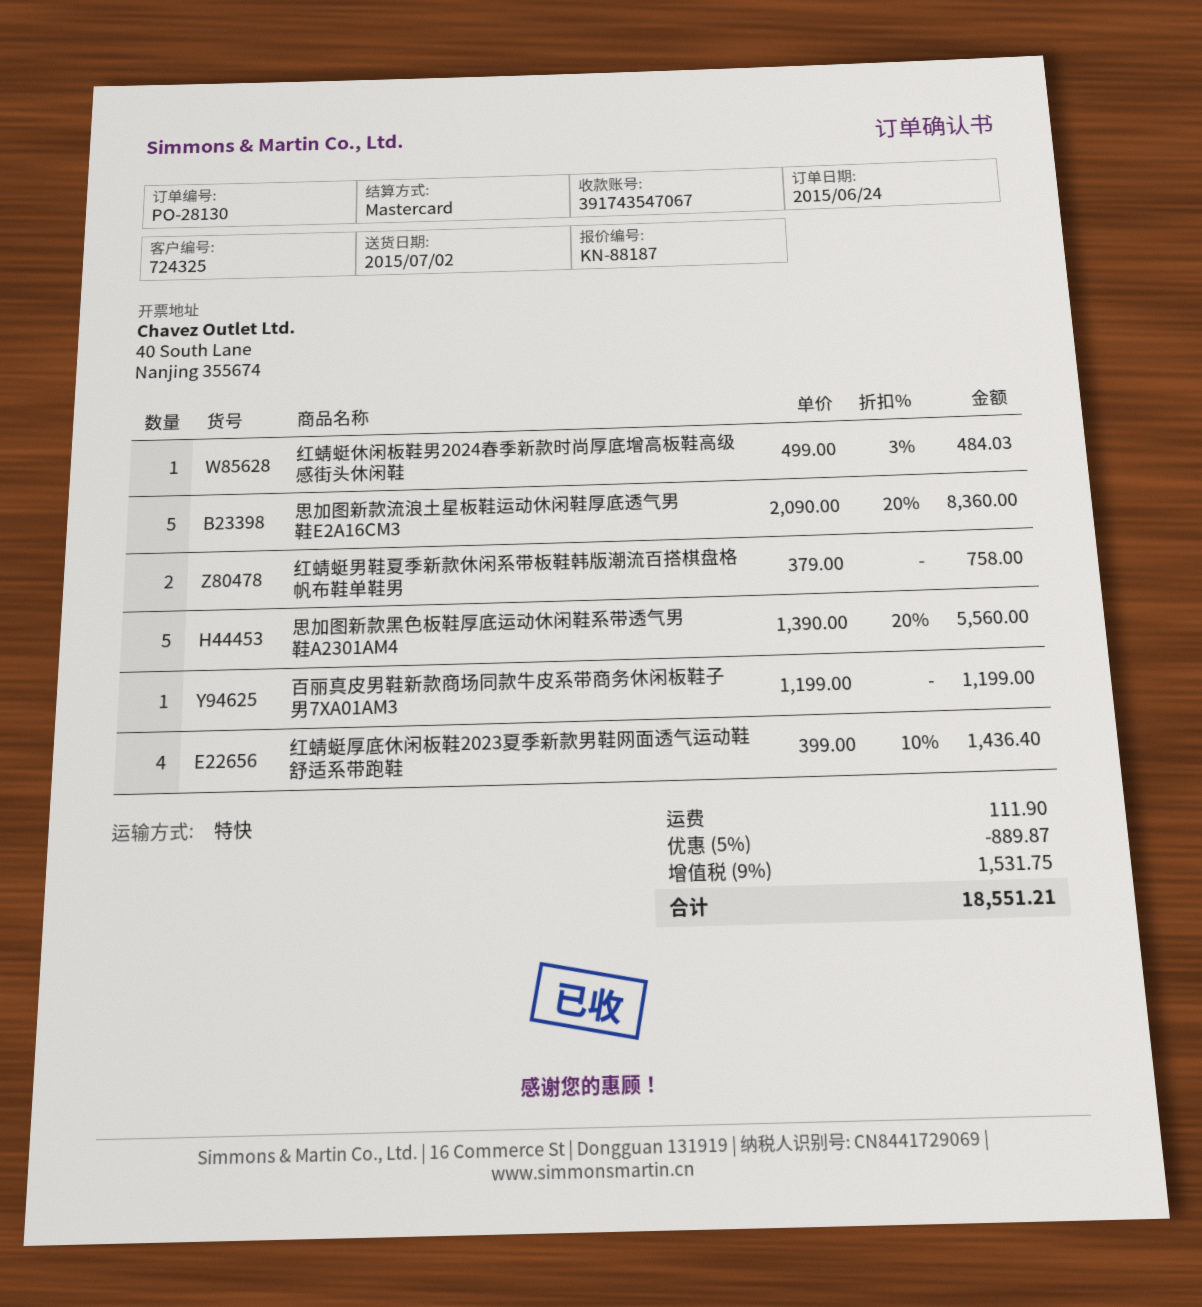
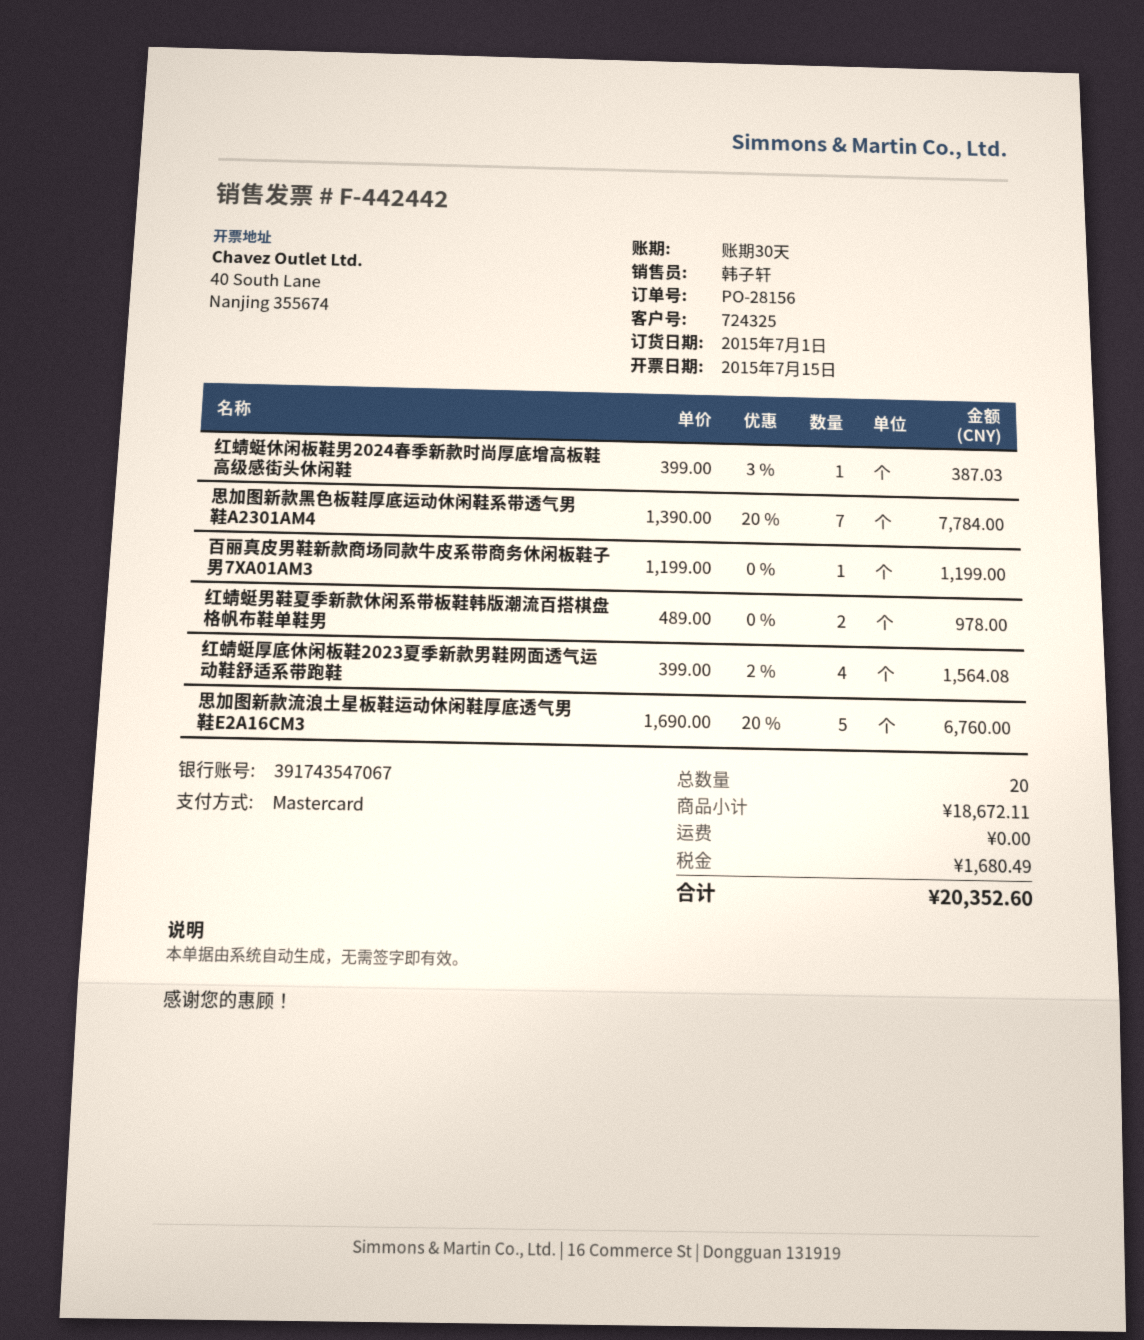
order number: PO-28130 -> PO-28156
order date: 2015-06-24 -> 2015-07-01
红蜻蜓休闲板鞋男2024春季新款时尚厚底增高板鞋高级感街头休闲鞋: 1 x 499.00 - 3% = 484.03 -> 1 x 399.00 - 3% = 387.03
思加图新款流浪土星板鞋运动休闲鞋厚底透气男鞋E2A16CM3: 5 x 2090.00 - 20% = 8360.00 -> 5 x 1690.00 - 20% = 6760.00
红蜻蜓男鞋夏季新款休闲系带板鞋韩版潮流百搭棋盘格帆布鞋单鞋男: 2 x 379.00 = 758.00 -> 2 x 489.00 = 978.00
思加图新款黑色板鞋厚底运动休闲鞋系带透气男鞋A2301AM4: 5 x 1390.00 - 20% = 5560.00 -> 7 x 1390.00 - 20% = 7784.00
红蜻蜓厚底休闲板鞋2023夏季新款男鞋网面透气运动鞋舒适系带跑鞋: 4 x 399.00 - 10% = 1436.40 -> 4 x 399.00 - 2% = 1564.08
discount: 5% = 889.87 -> none
shipping: 111.90 -> 0.00
tax: 1531.75 -> 1680.49
total: 18551.21 -> 20352.60

